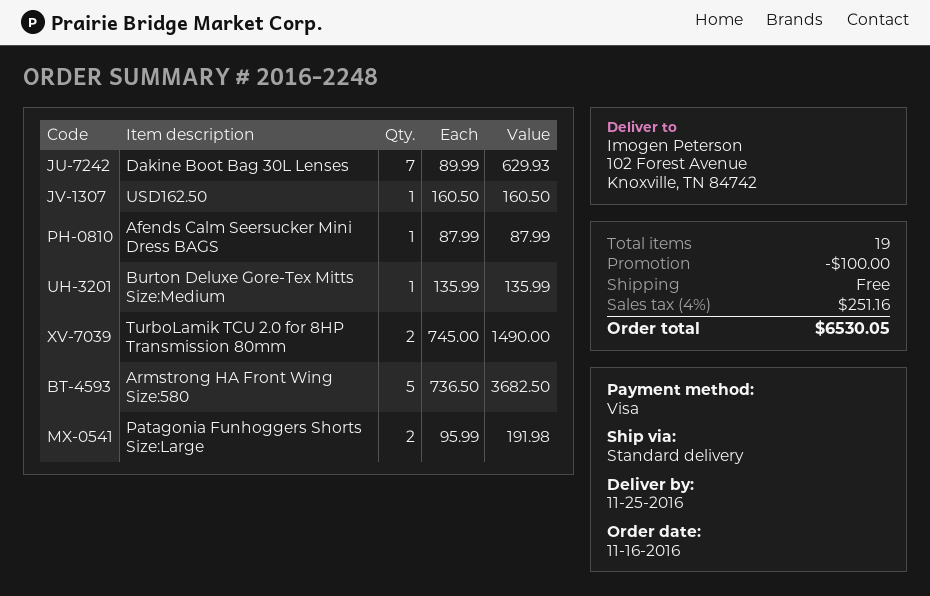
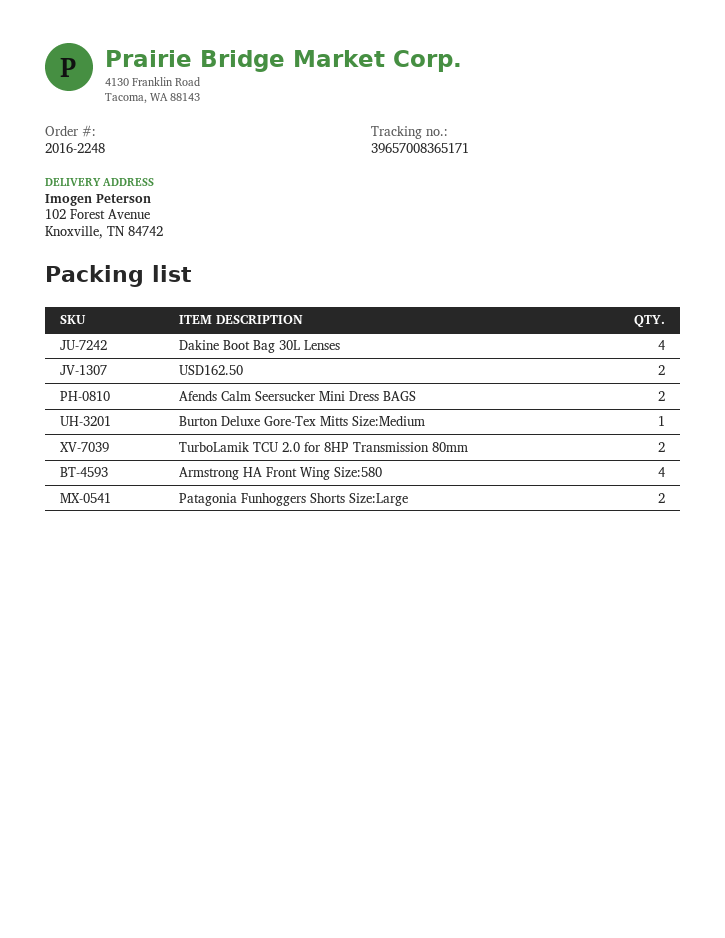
Dakine Boot Bag 30L Lenses: 7 -> 4
USD162.50: 1 -> 2
Afends Calm Seersucker Mini Dress BAGS: 1 -> 2
Armstrong HA Front Wing Size:580: 5 -> 4

